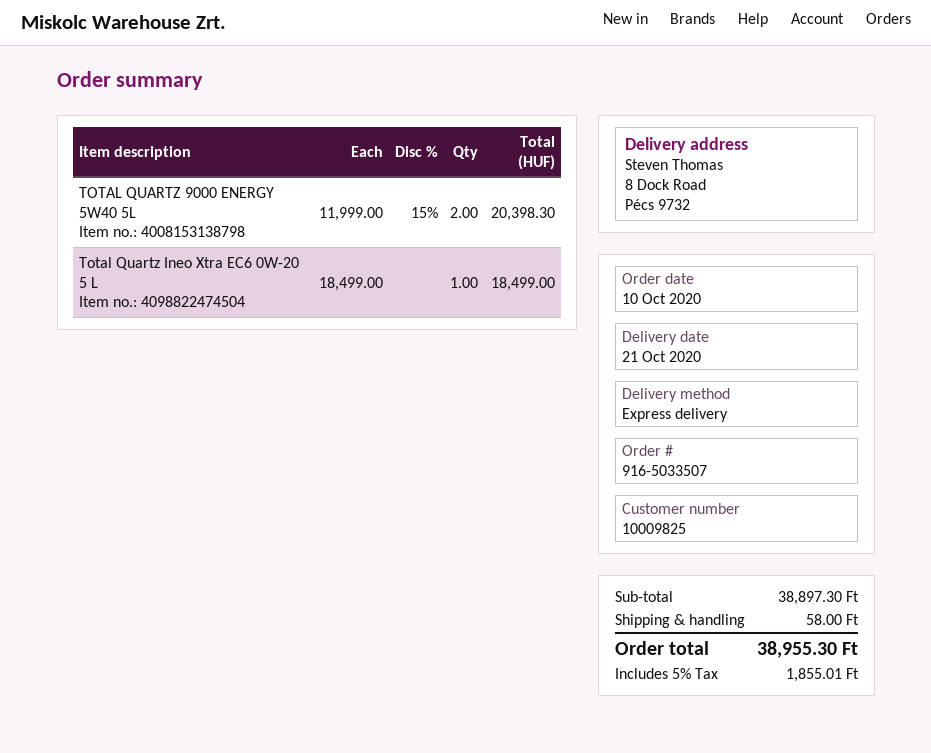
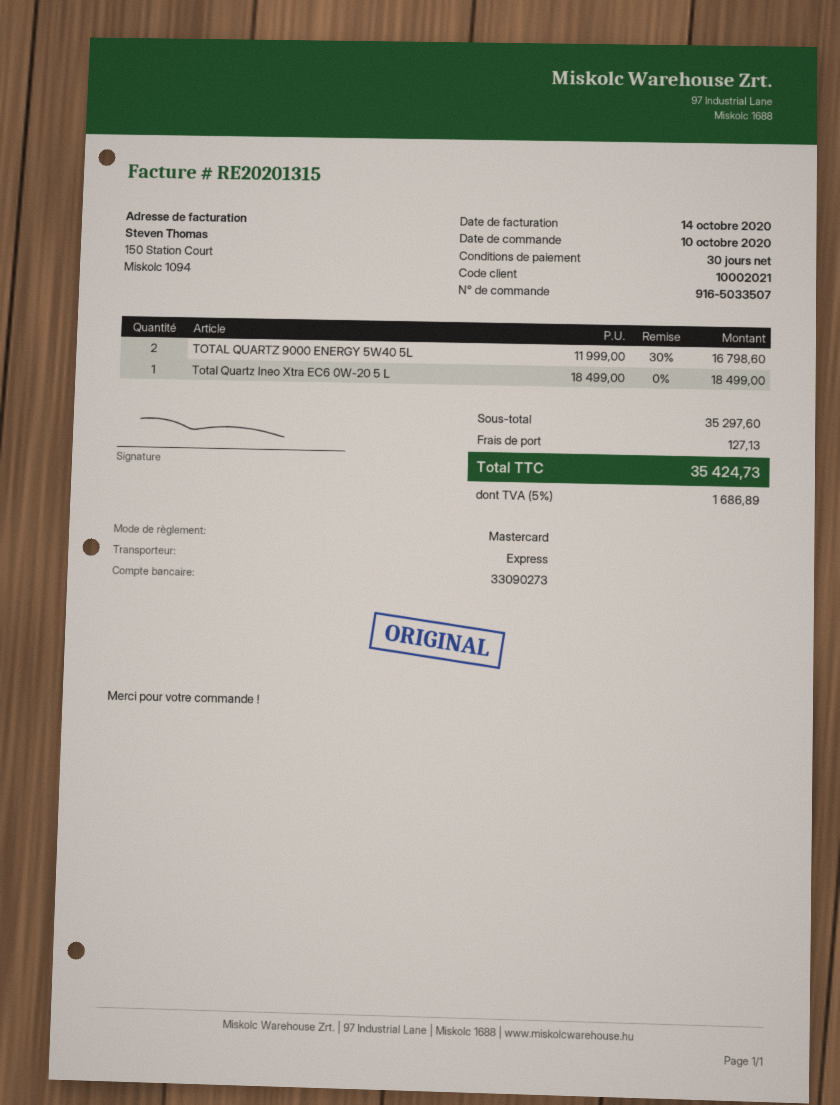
customer number: 10009825 -> 10002021
TOTAL QUARTZ 9000 ENERGY 5W40 5L: 2 x 11999.00 - 15% = 20398.30 -> 2 x 11999.00 - 30% = 16798.60
subtotal: 38897.30 -> 35297.60
shipping: 58.00 -> 127.13
tax: 5% = 1855.01 -> 5% = 1686.89
total: 38955.30 -> 35424.73

